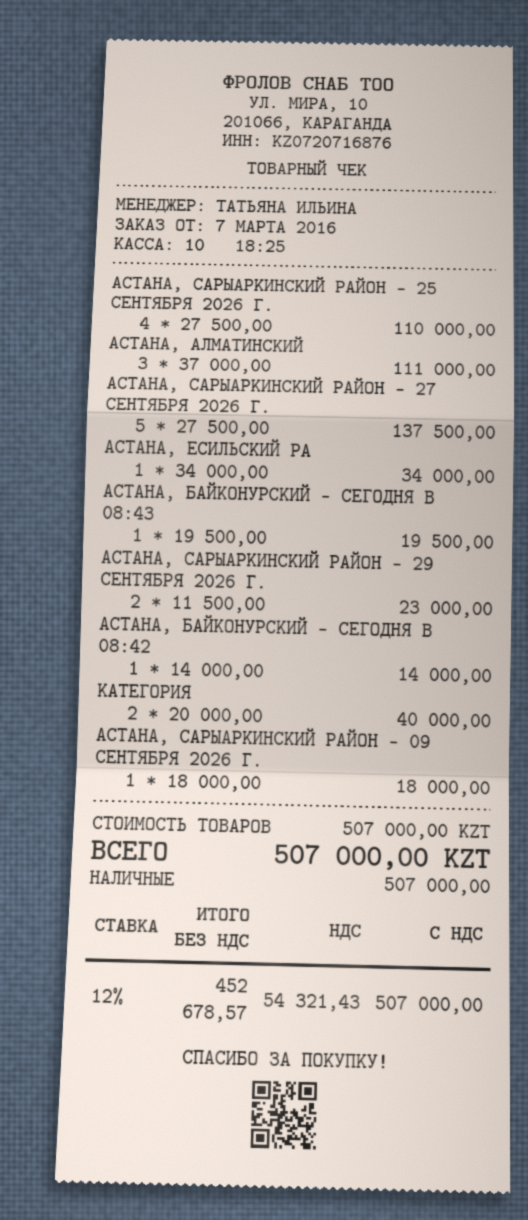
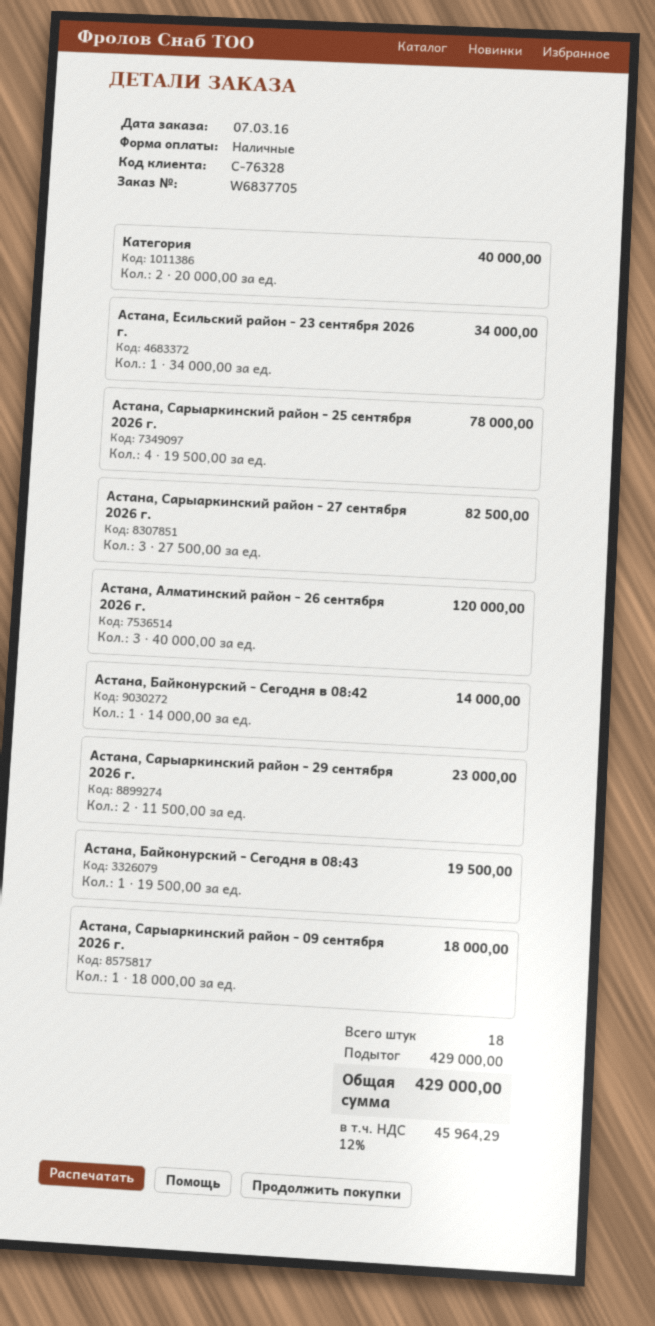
АСТАНА, САРЫАРКИНСКИЙ РАЙОН - 25 СЕНТЯБРЯ 2026 Г.: 4 x 27500.00 = 110000.00 -> 4 x 19500.00 = 78000.00
АСТАНА, АЛМАТИНСКИЙ: 3 x 37000.00 = 111000.00 -> 3 x 40000.00 = 120000.00
АСТАНА, САРЫАРКИНСКИЙ РАЙОН - 27 СЕНТЯБРЯ 2026 Г.: 5 x 27500.00 = 137500.00 -> 3 x 27500.00 = 82500.00
subtotal: 507000.00 -> 429000.00
tax: 12% = 54321.43 -> 12% = 45964.29
total: 507000.00 -> 429000.00

